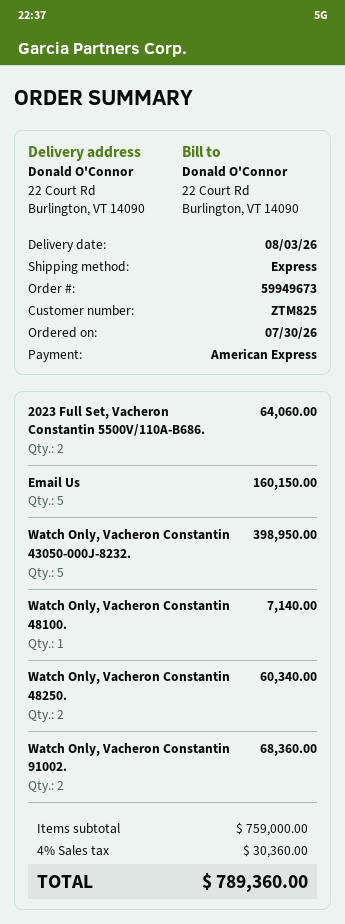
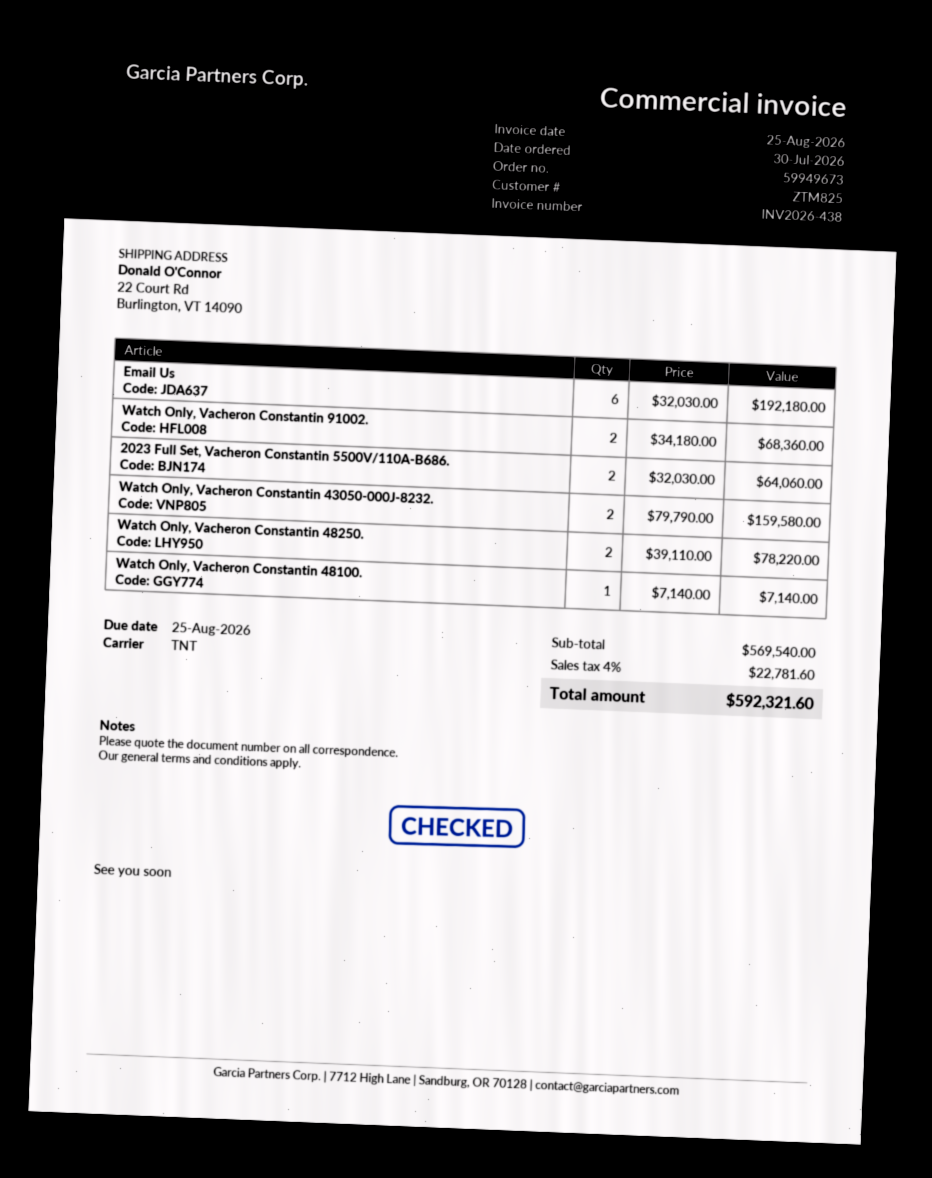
shipping method: express -> TNT
Email Us: 5 for 160150.00 -> 6 for 192180.00
Watch Only, Vacheron Constantin 43050-000J-8232.: 5 for 398950.00 -> 2 for 159580.00
Watch Only, Vacheron Constantin 48250.: 2 for 60340.00 -> 2 for 78220.00
subtotal: 759000.00 -> 569540.00
tax: 4% = 30360.00 -> 4% = 22781.60
total: 789360.00 -> 592321.60

